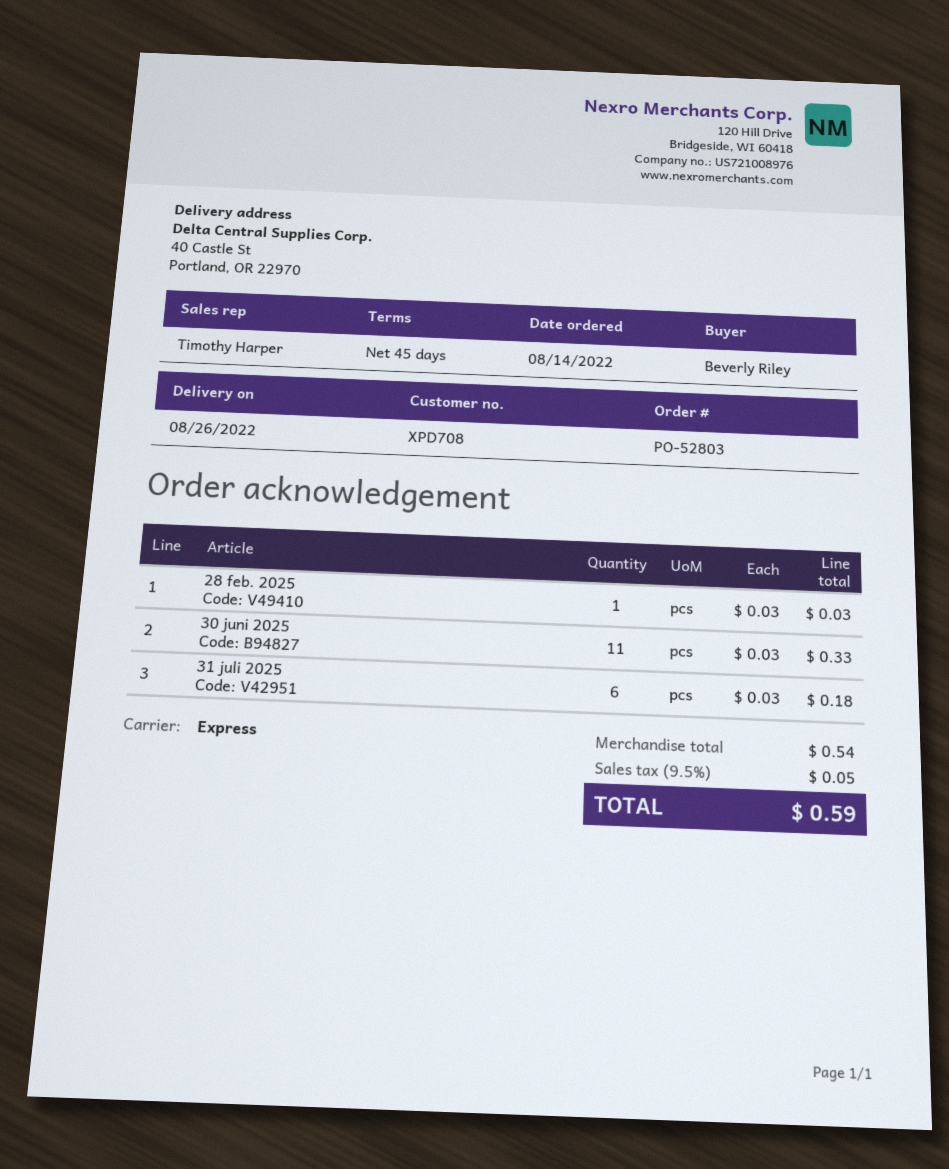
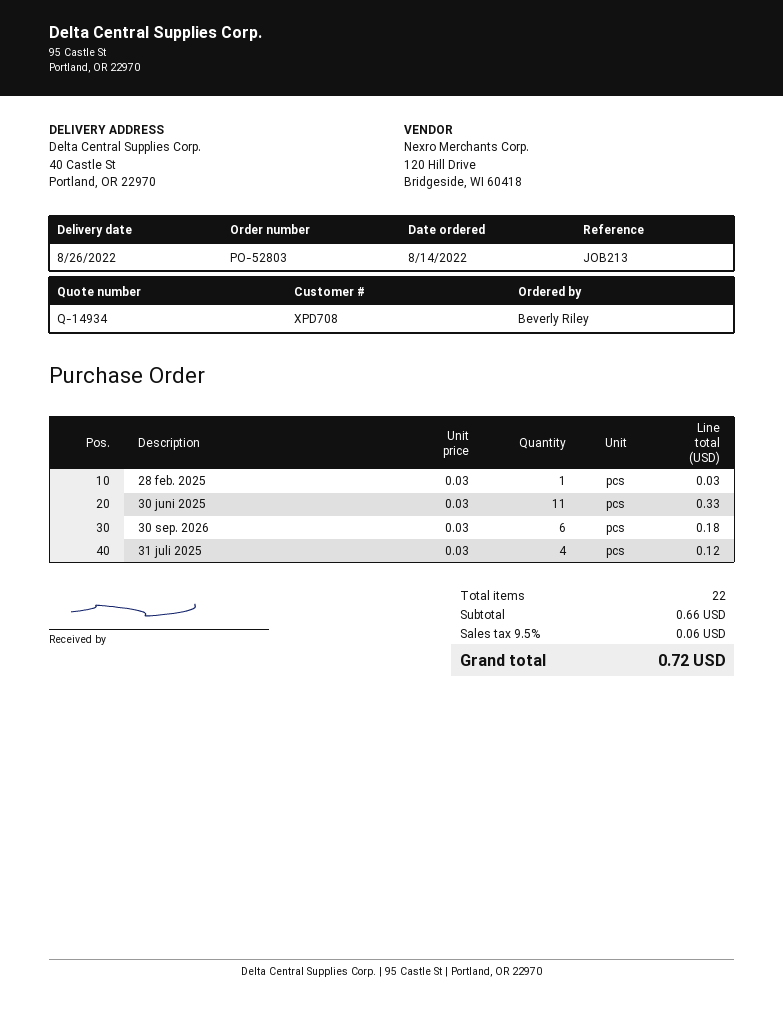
31 juli 2025: 6 x 0.03 = 0.18 -> 4 x 0.03 = 0.12
30 sep. 2026: none -> 6 x 0.03 = 0.18
subtotal: 0.54 -> 0.66
tax: 9.5% = 0.05 -> 9.5% = 0.06
total: 0.59 -> 0.72

